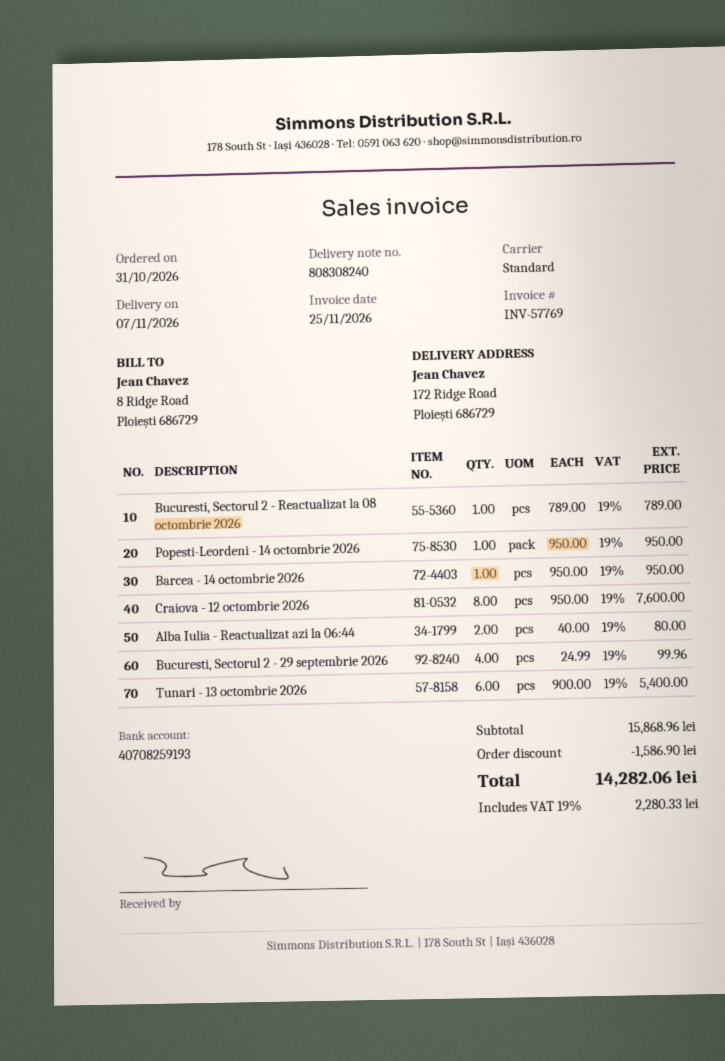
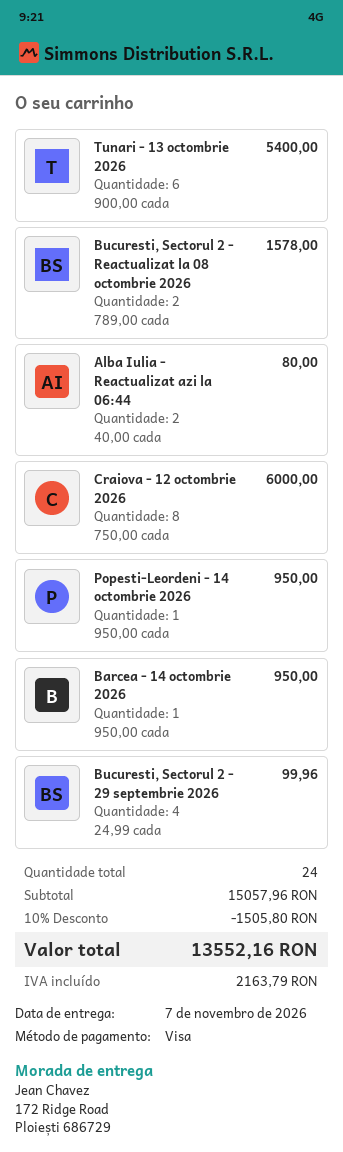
Bucuresti, Sectorul 2 - Reactualizat la 08 octombrie 2026: 1 x 789.00 = 789.00 -> 2 x 789.00 = 1578.00
Craiova - 12 octombrie 2026: 8 x 950.00 = 7600.00 -> 8 x 750.00 = 6000.00
subtotal: 15868.96 -> 15057.96
discount: 1586.90 -> 1505.80
tax: 2280.33 -> 2163.79
total: 14282.06 -> 13552.16

